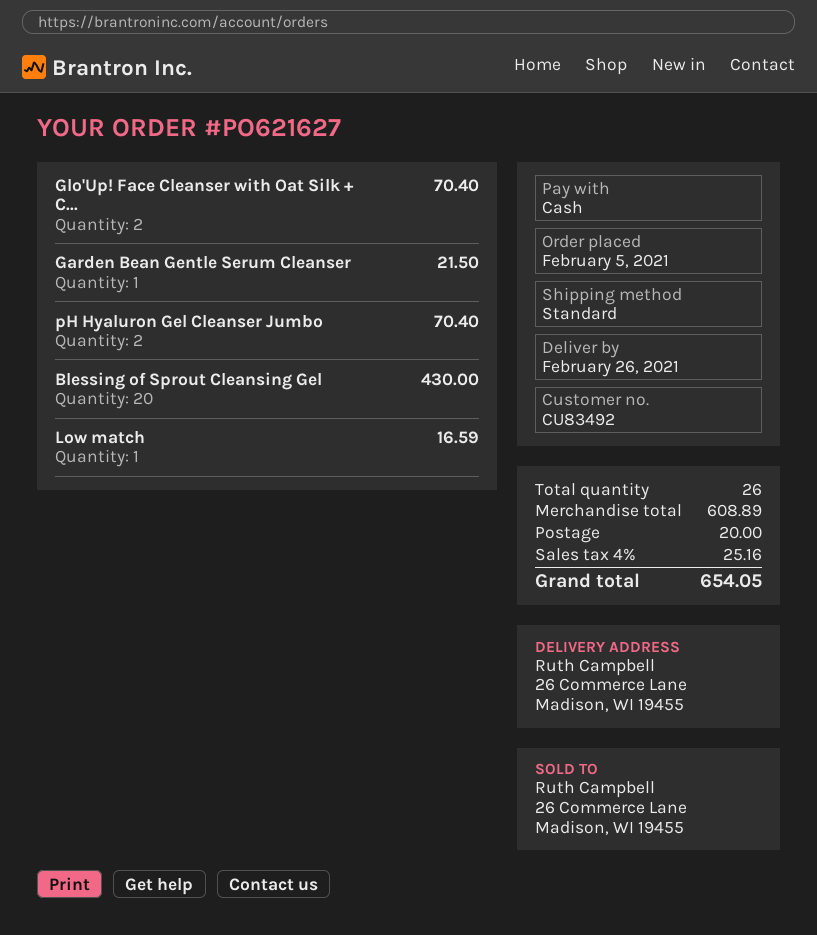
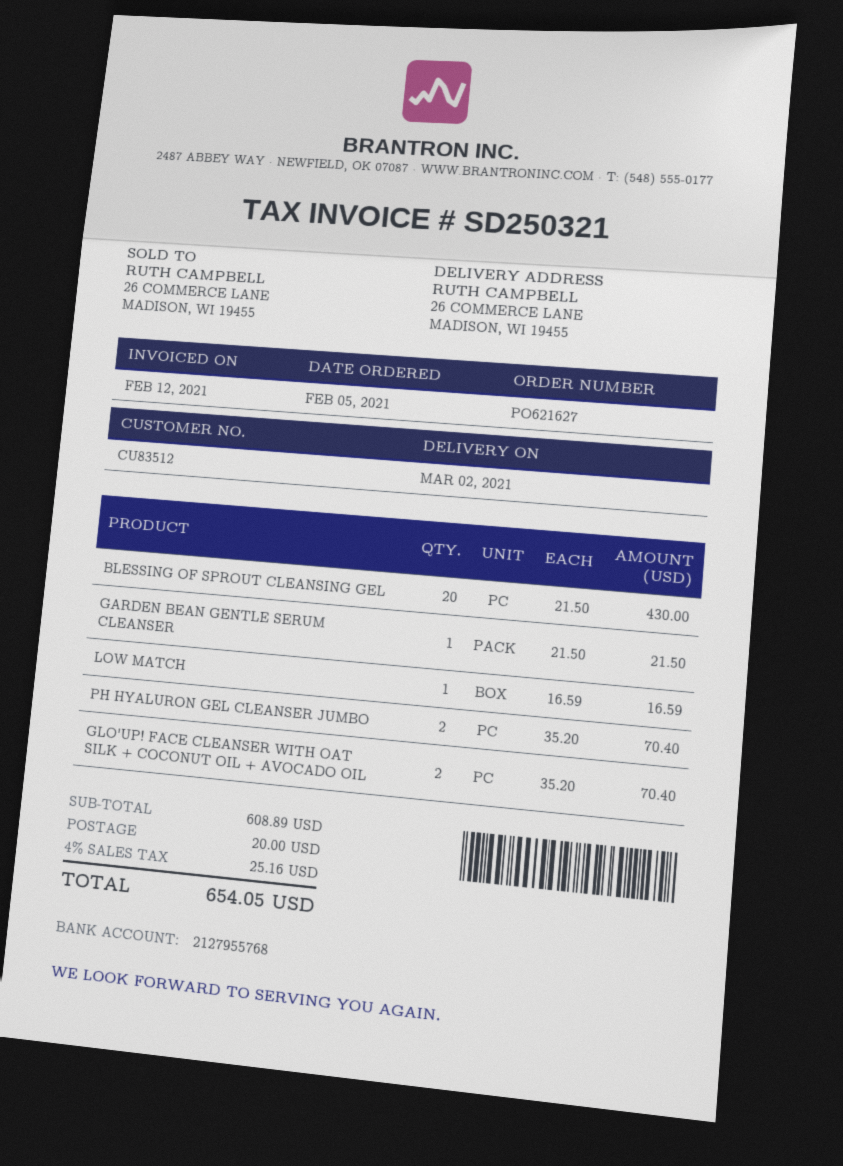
delivery date: 2021-02-26 -> 2021-03-02
customer number: CU83492 -> CU83512

